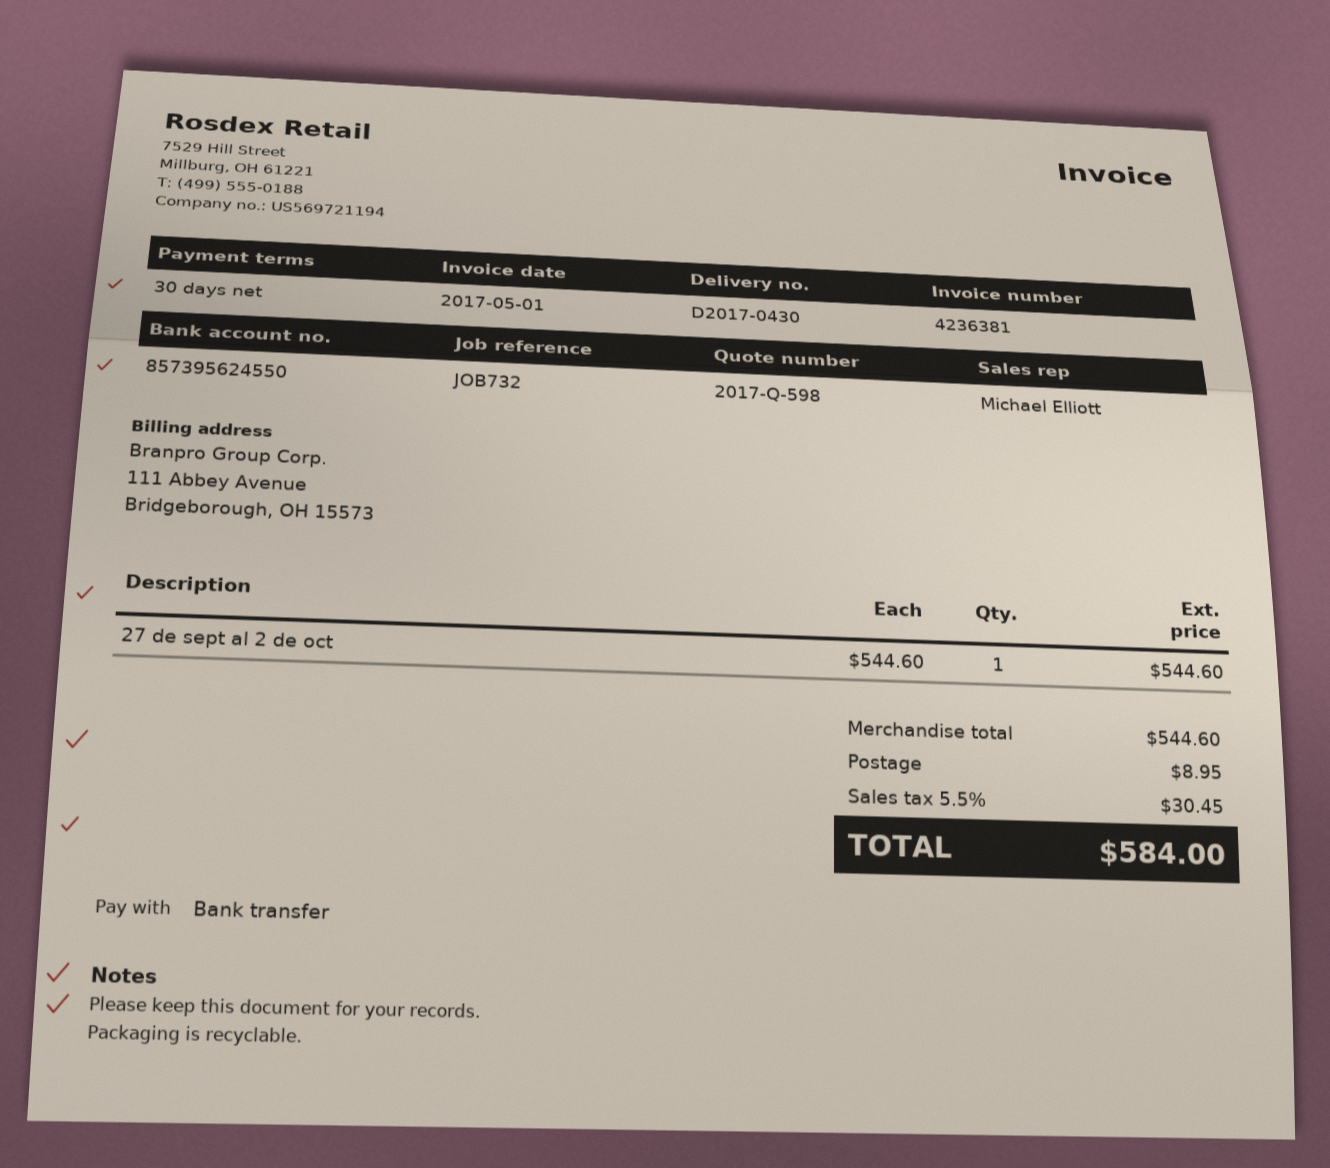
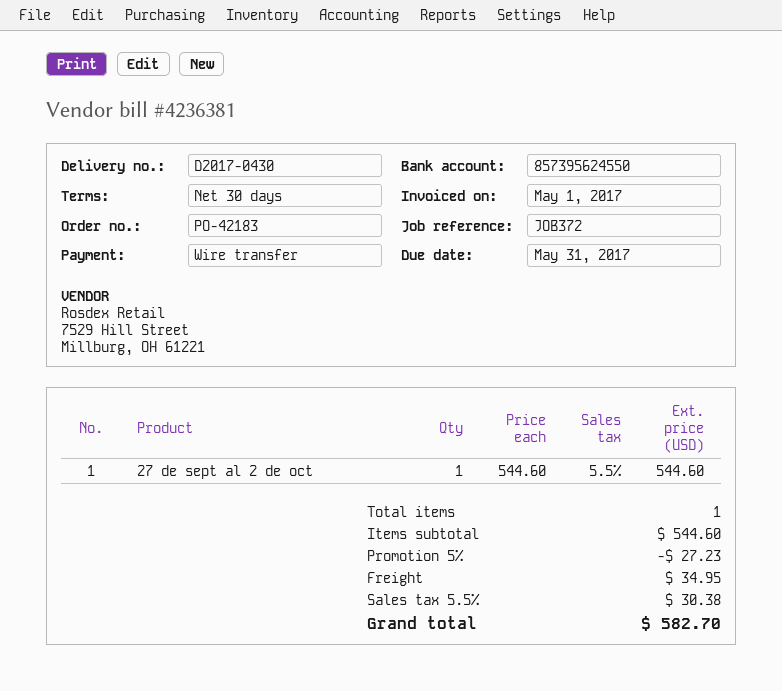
reference: JOB732 -> JOB372
discount: none -> 5% = 27.23
shipping: 8.95 -> 34.95
tax: 5.5% = 30.45 -> 5.5% = 30.38
total: 584.00 -> 582.70

